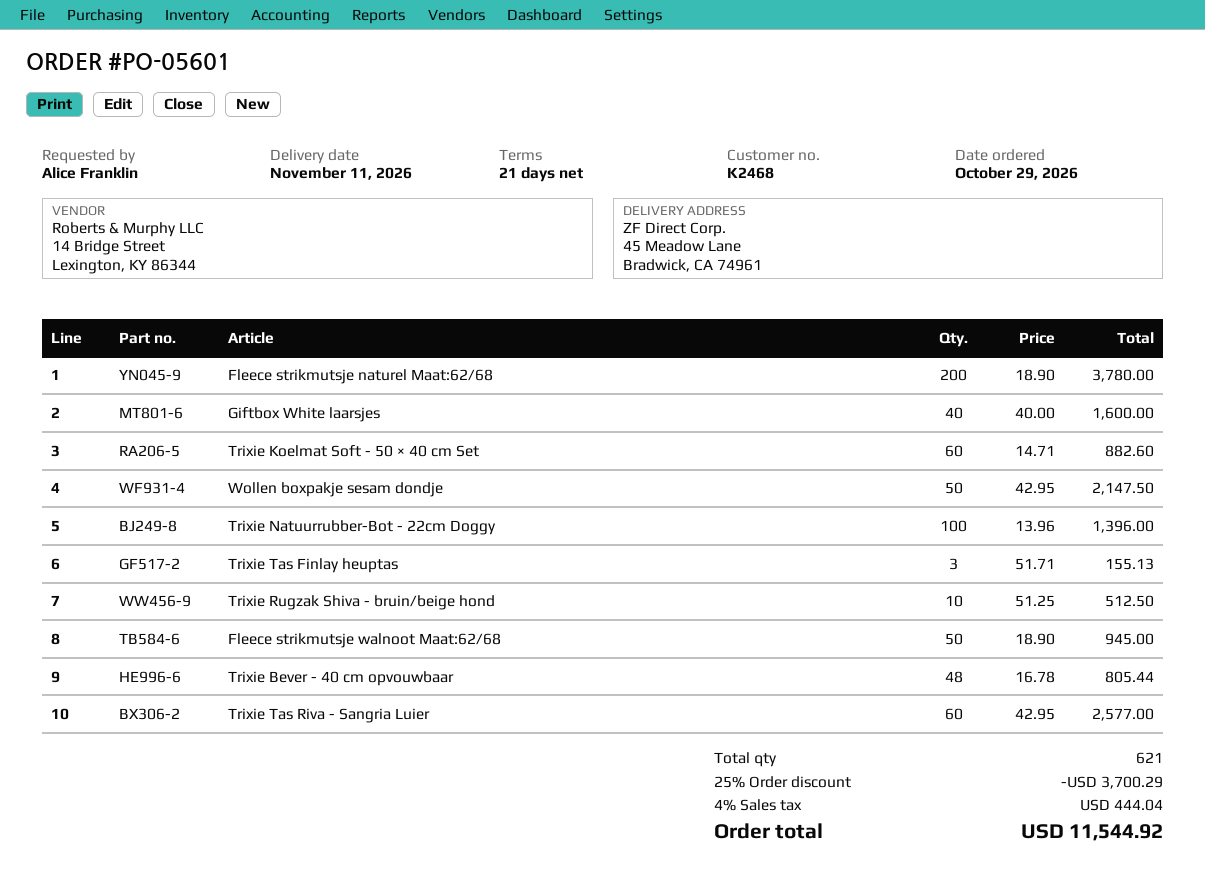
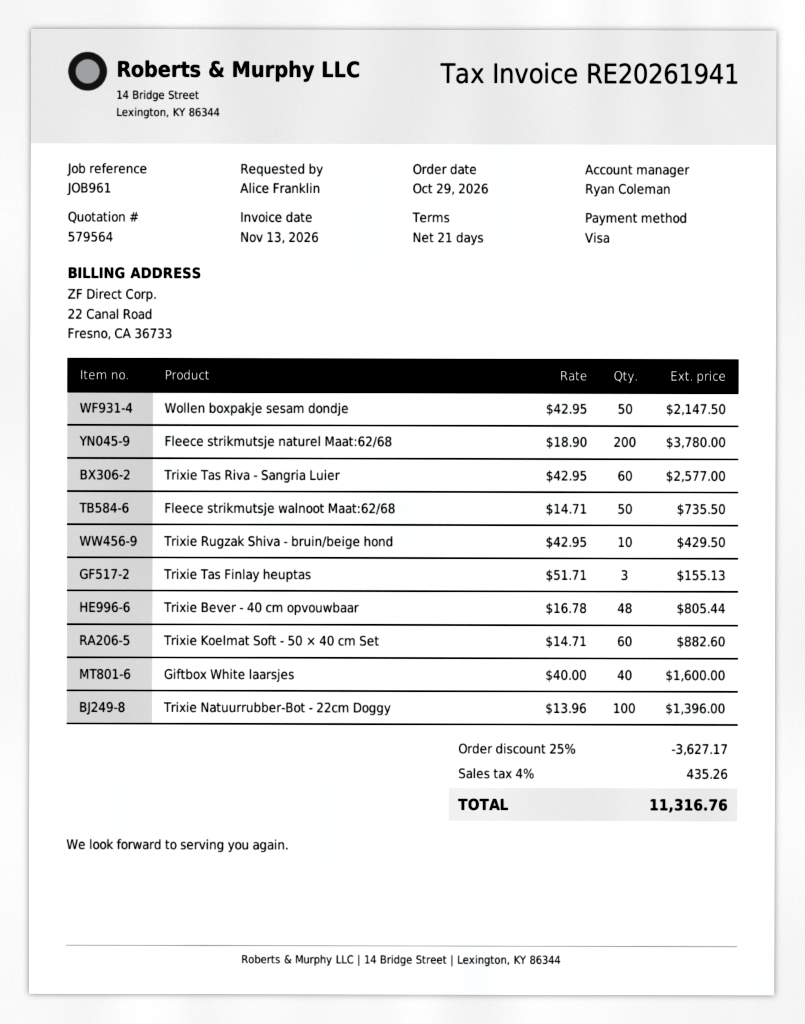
Trixie Rugzak Shiva - bruin/beige hond: 10 x 51.25 = 512.50 -> 10 x 42.95 = 429.50
Fleece strikmutsje walnoot Maat:62/68: 50 x 18.90 = 945.00 -> 50 x 14.71 = 735.50
discount: 25% = 3700.29 -> 25% = 3627.17
tax: 4% = 444.04 -> 4% = 435.26
total: 11544.92 -> 11316.76

